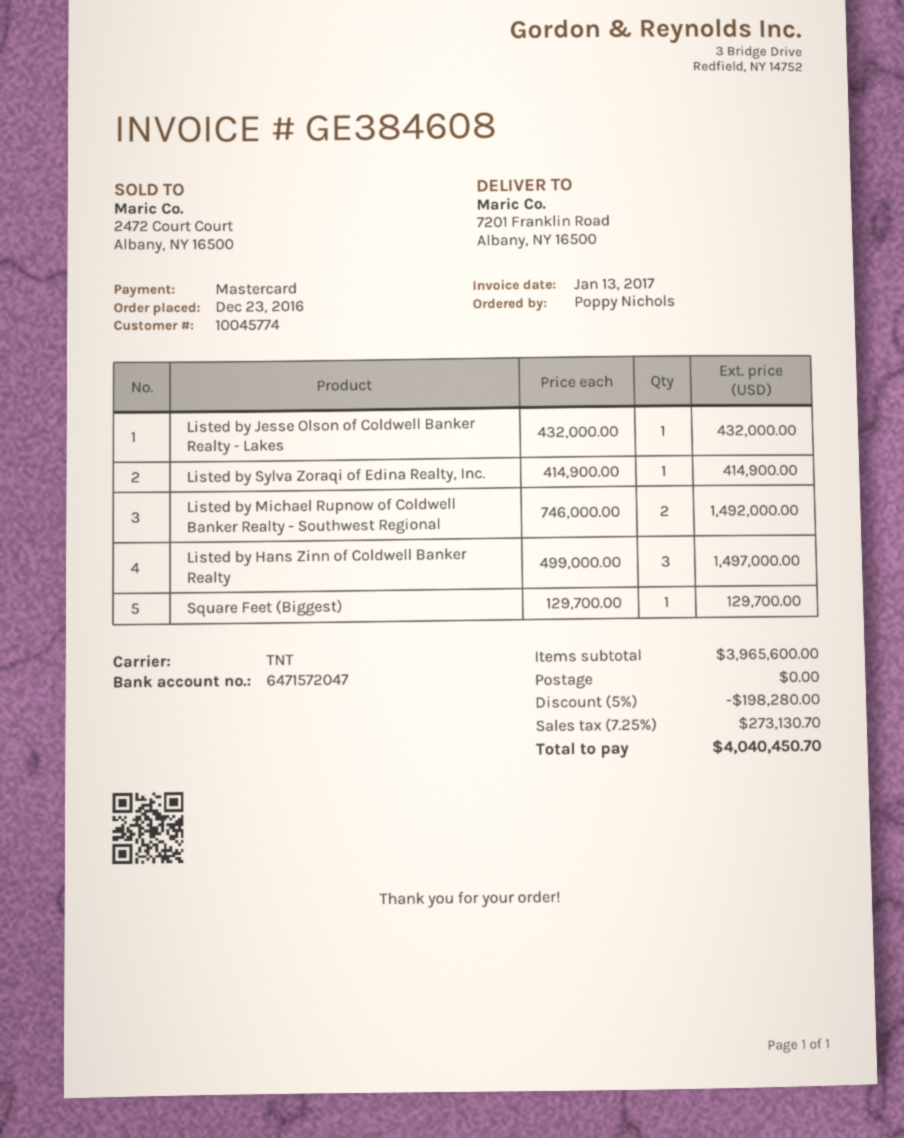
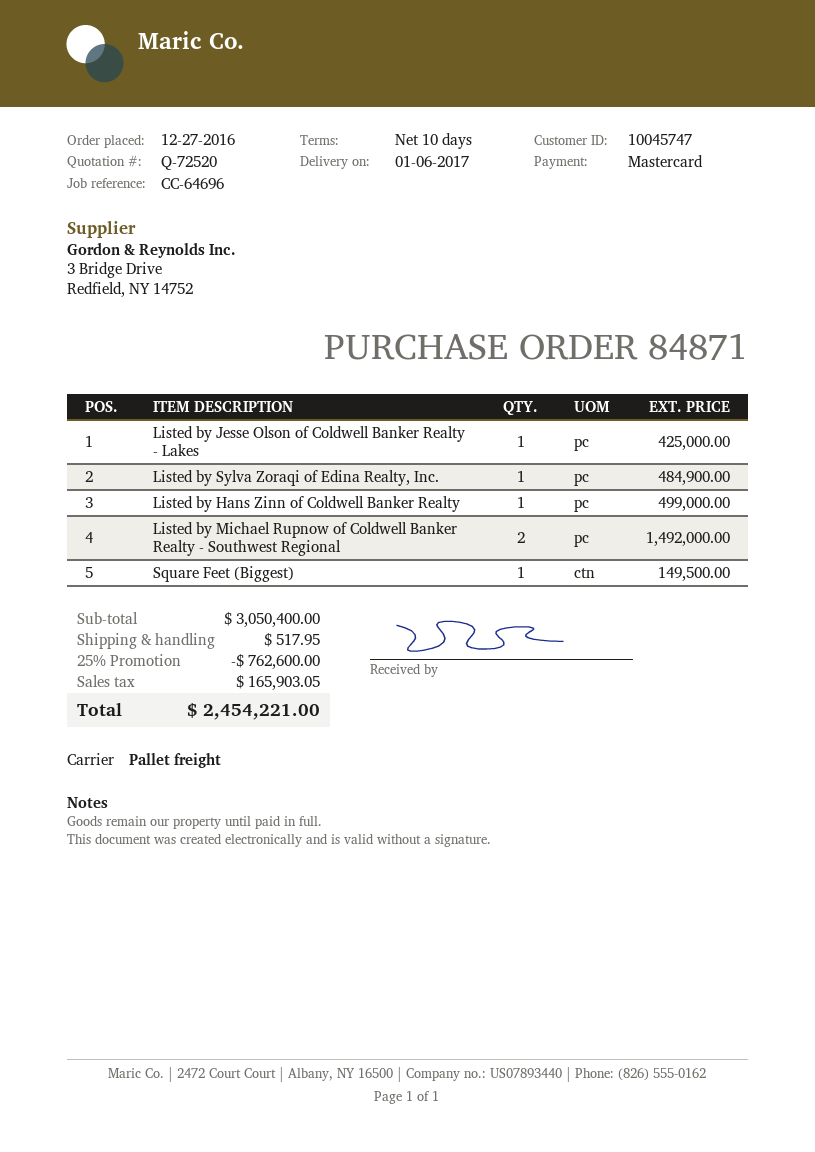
order date: 2016-12-23 -> 2016-12-27
customer number: 10045774 -> 10045747
shipping method: TNT -> pallet freight
Listed by Jesse Olson of Coldwell Banker Realty - Lakes: 1 for 432000.00 -> 1 for 425000.00
Listed by Sylva Zoraqi of Edina Realty, Inc.: 1 for 414900.00 -> 1 for 484900.00
Listed by Hans Zinn of Coldwell Banker Realty: 3 for 1497000.00 -> 1 for 499000.00
Square Feet (Biggest): 1 for 129700.00 -> 1 for 149500.00
subtotal: 3965600.00 -> 3050400.00
discount: 5% = 198280.00 -> 25% = 762600.00
shipping: 0.00 -> 517.95
tax: 273130.70 -> 165903.05
total: 4040450.70 -> 2454221.00

